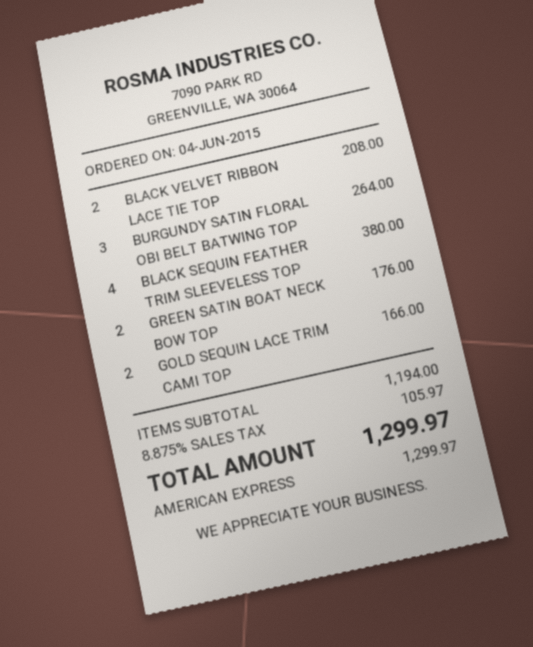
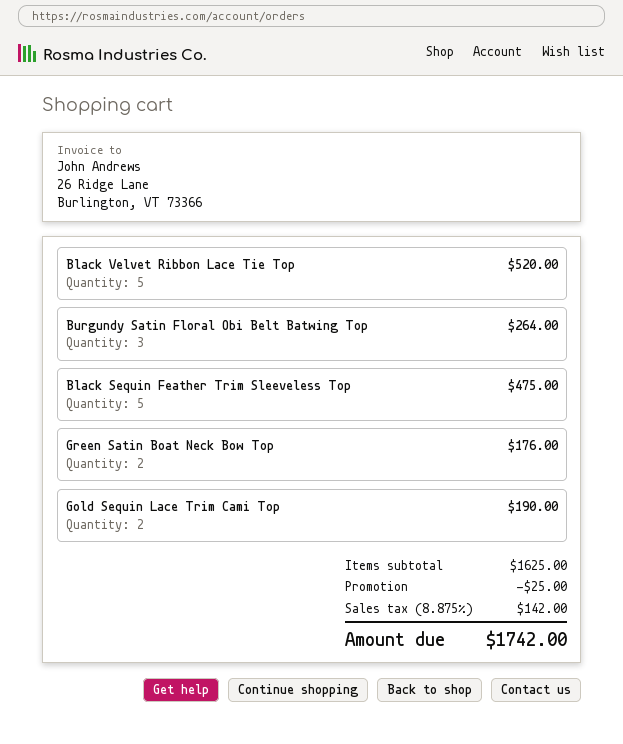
BLACK VELVET RIBBON LACE TIE TOP: 2 for 208.00 -> 5 for 520.00
BLACK SEQUIN FEATHER TRIM SLEEVELESS TOP: 4 for 380.00 -> 5 for 475.00
GOLD SEQUIN LACE TRIM CAMI TOP: 2 for 166.00 -> 2 for 190.00
subtotal: 1194.00 -> 1625.00
discount: none -> 25.00
tax: 8.875% = 105.97 -> 8.875% = 142.00
total: 1299.97 -> 1742.00

